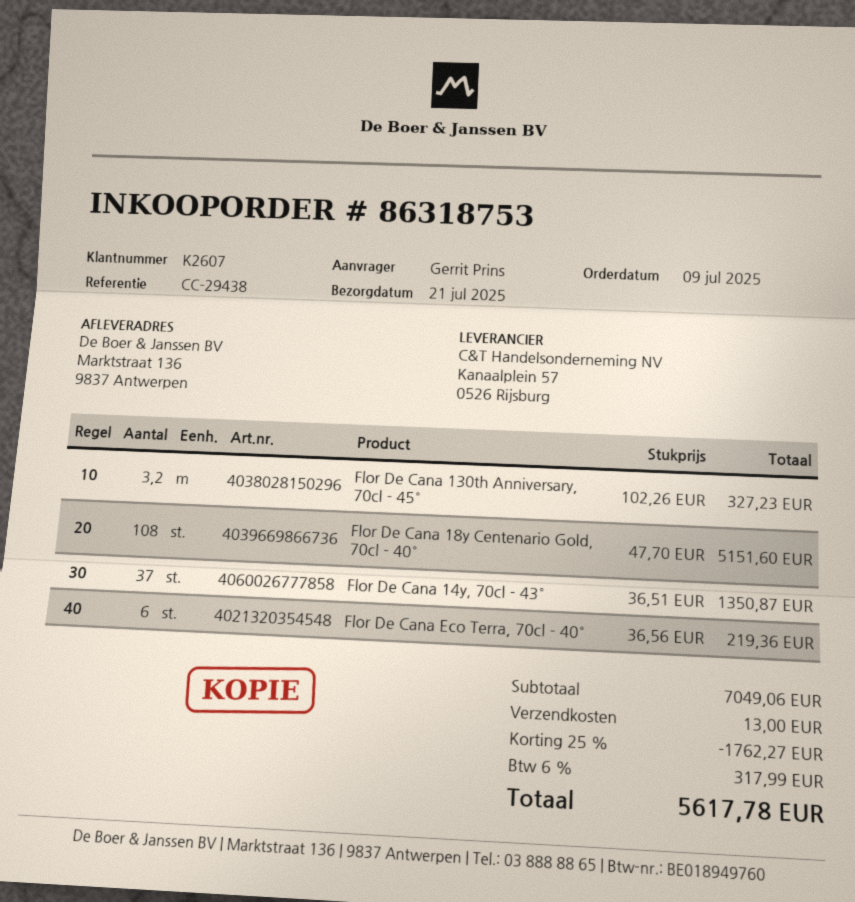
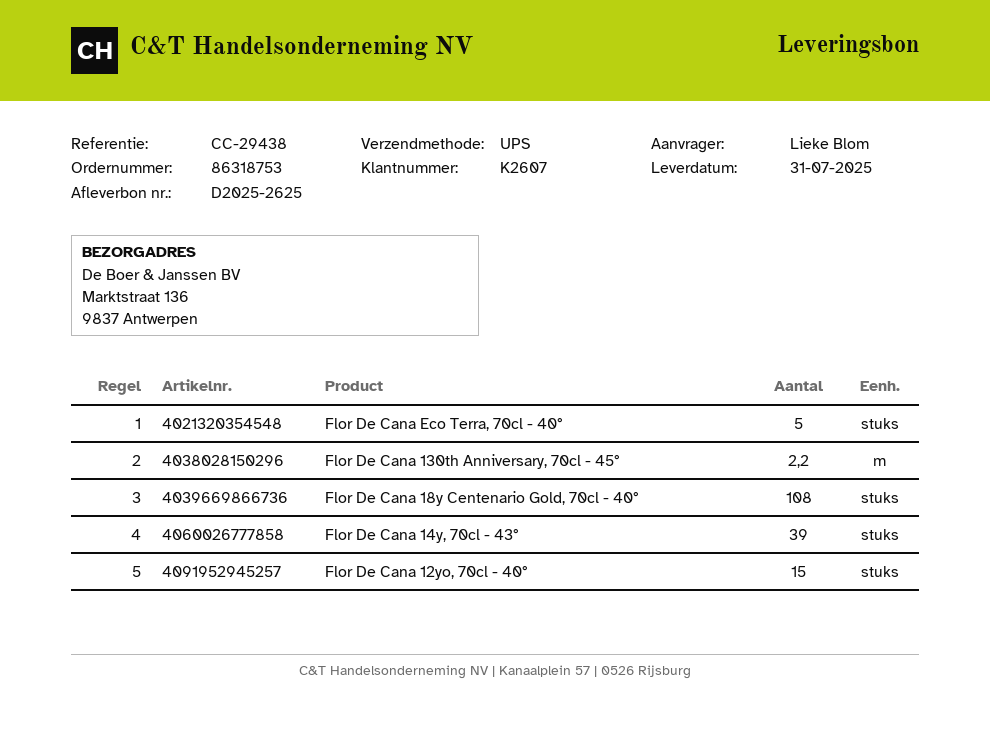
delivery date: 2025-07-21 -> 2025-07-31
ordered by: Gerrit Prins -> Lieke Blom
Flor De Cana 130th Anniversary, 70cl - 45°: 3.2 -> 2.2
Flor De Cana 14y, 70cl - 43°: 37 -> 39
Flor De Cana Eco Terra, 70cl - 40°: 6 -> 5
Flor De Cana 12yo, 70cl - 40°: none -> 15

